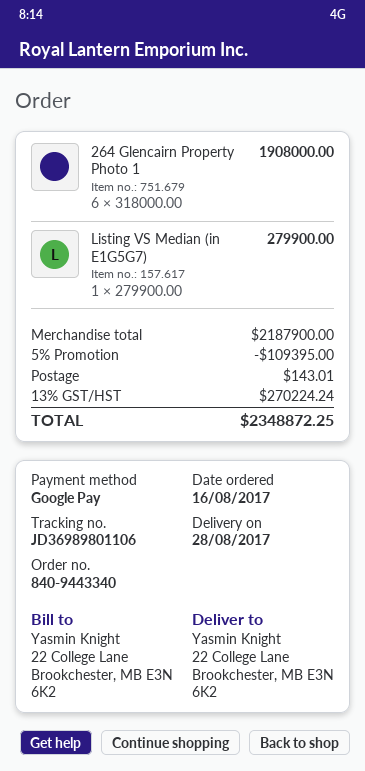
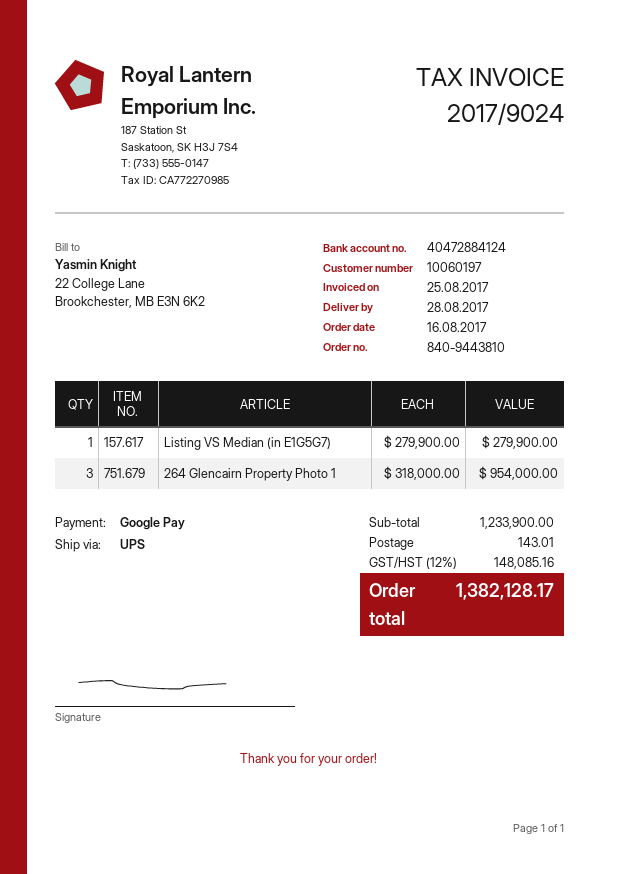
order number: 840-9443340 -> 840-9443810
264 Glencairn Property Photo 1: 6 x 318000.00 = 1908000.00 -> 3 x 318000.00 = 954000.00
subtotal: 2187900.00 -> 1233900.00
discount: 5% = 109395.00 -> none
tax: 13% = 270224.24 -> 12% = 148085.16
total: 2348872.25 -> 1382128.17

